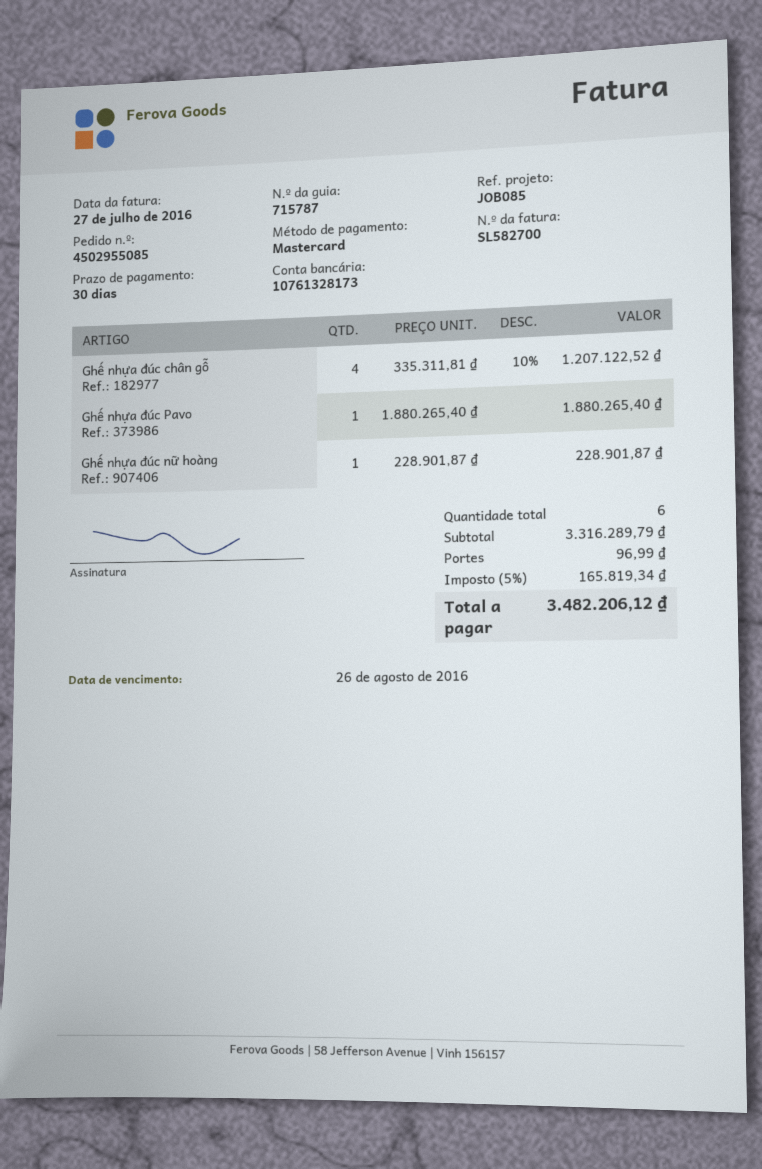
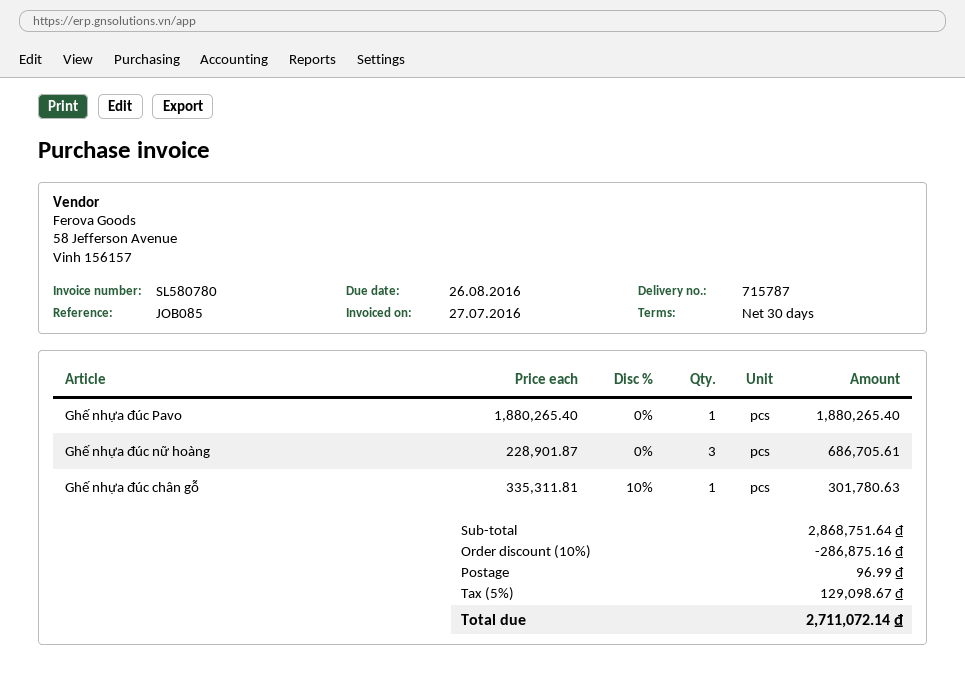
invoice number: SL582700 -> SL580780
Ghế nhựa đúc chân gỗ: 4 x 335311.81 - 10% = 1207122.52 -> 1 x 335311.81 - 10% = 301780.63
Ghế nhựa đúc nữ hoàng: 1 x 228901.87 = 228901.87 -> 3 x 228901.87 = 686705.61
subtotal: 3316289.79 -> 2868751.64
discount: none -> 10% = 286875.16
tax: 5% = 165819.34 -> 5% = 129098.67
total: 3482206.12 -> 2711072.14

